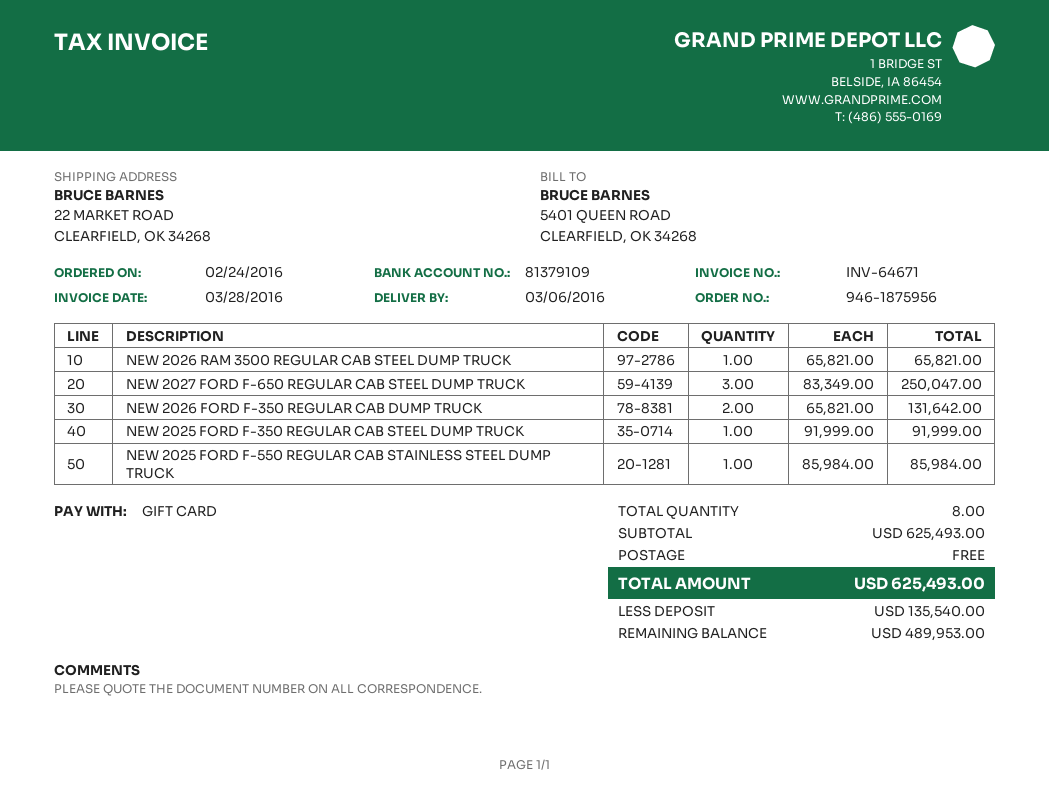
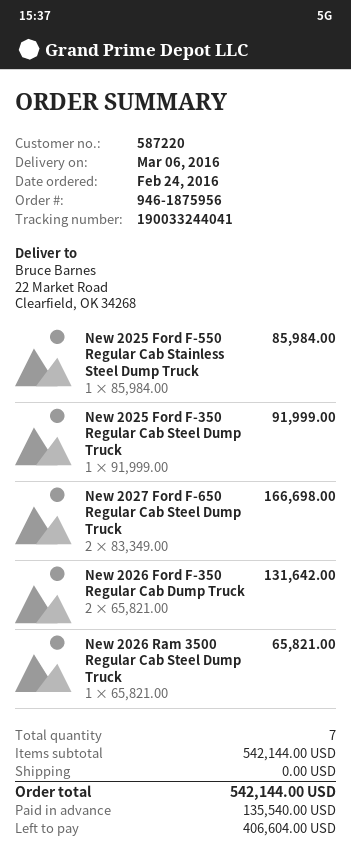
NEW 2027 FORD F-650 REGULAR CAB STEEL DUMP TRUCK: 3 x 83349.00 = 250047.00 -> 2 x 83349.00 = 166698.00
total quantity: 8 -> 7
subtotal: 625493.00 -> 542144.00
total: 625493.00 -> 542144.00
balance: 489953.00 -> 406604.00

